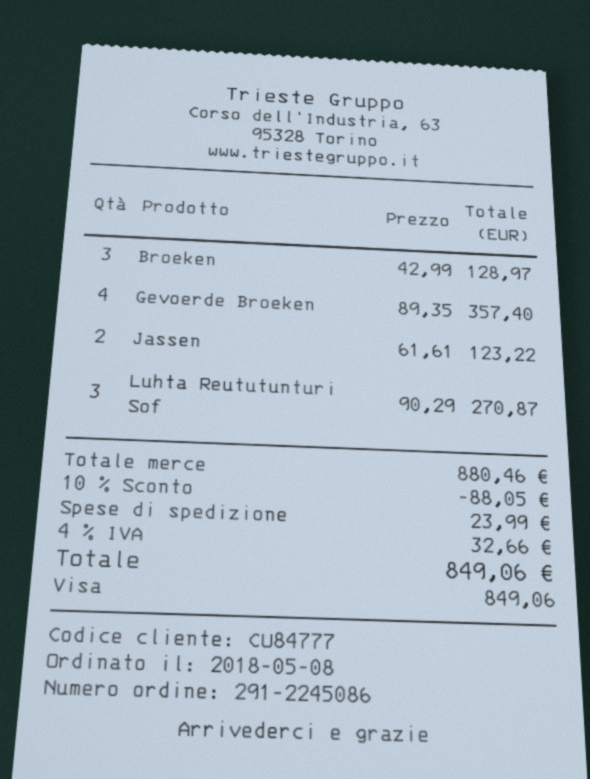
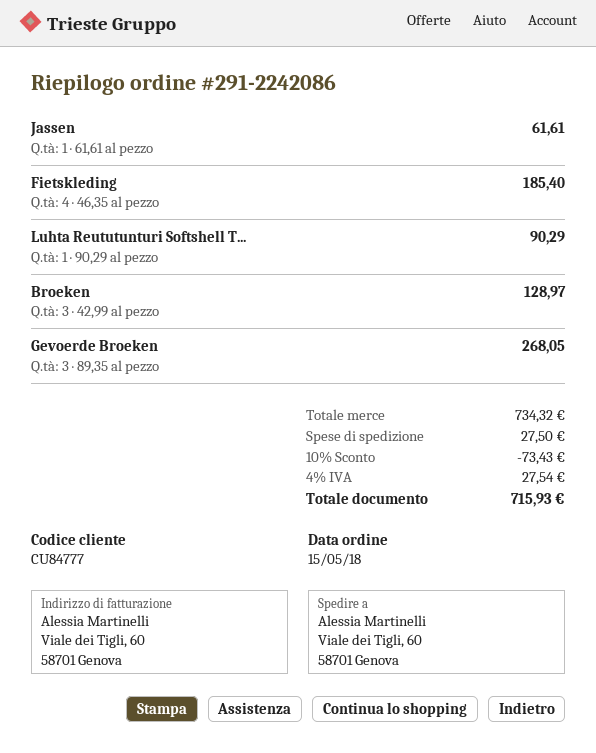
order number: 291-2245086 -> 291-2242086
order date: 2018-05-08 -> 2018-05-15
Gevoerde Broeken: 4 x 89.35 = 357.40 -> 3 x 89.35 = 268.05
Jassen: 2 x 61.61 = 123.22 -> 1 x 61.61 = 61.61
Luhta Reututunturi Sof: 3 x 90.29 = 270.87 -> 1 x 90.29 = 90.29
Fietskleding: none -> 4 x 46.35 = 185.40
subtotal: 880.46 -> 734.32
discount: 10% = 88.05 -> 10% = 73.43
shipping: 23.99 -> 27.50
tax: 4% = 32.66 -> 4% = 27.54
total: 849.06 -> 715.93

